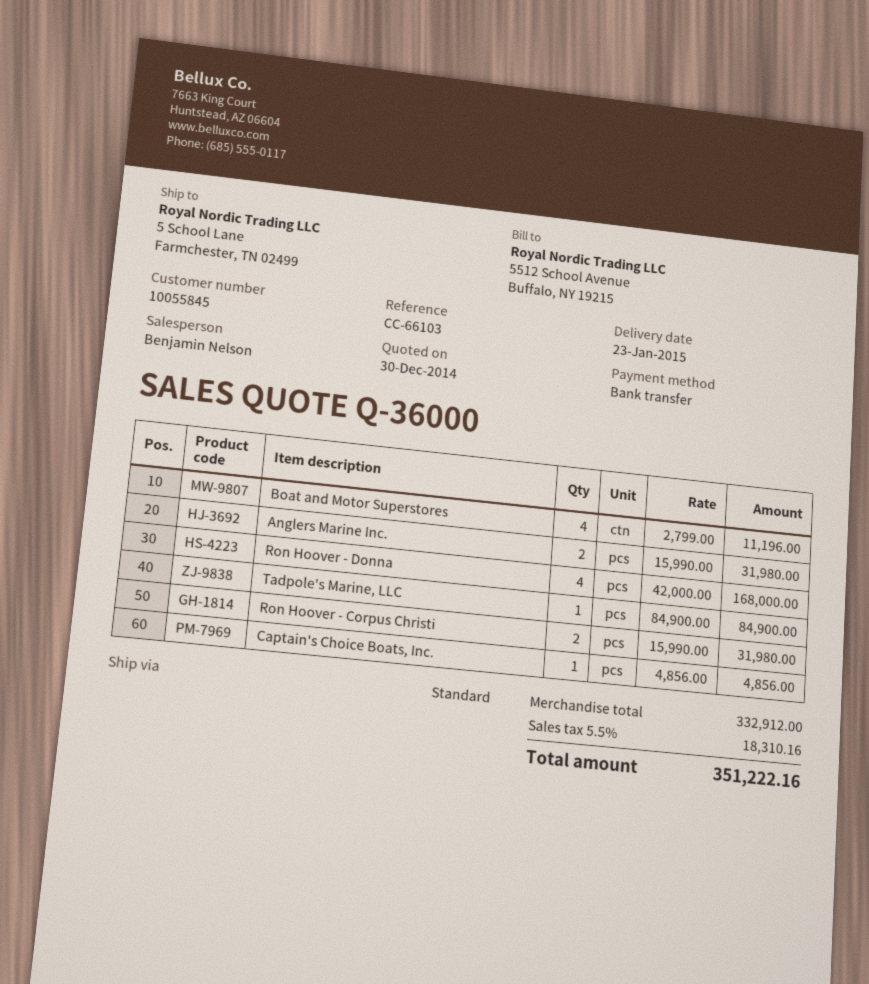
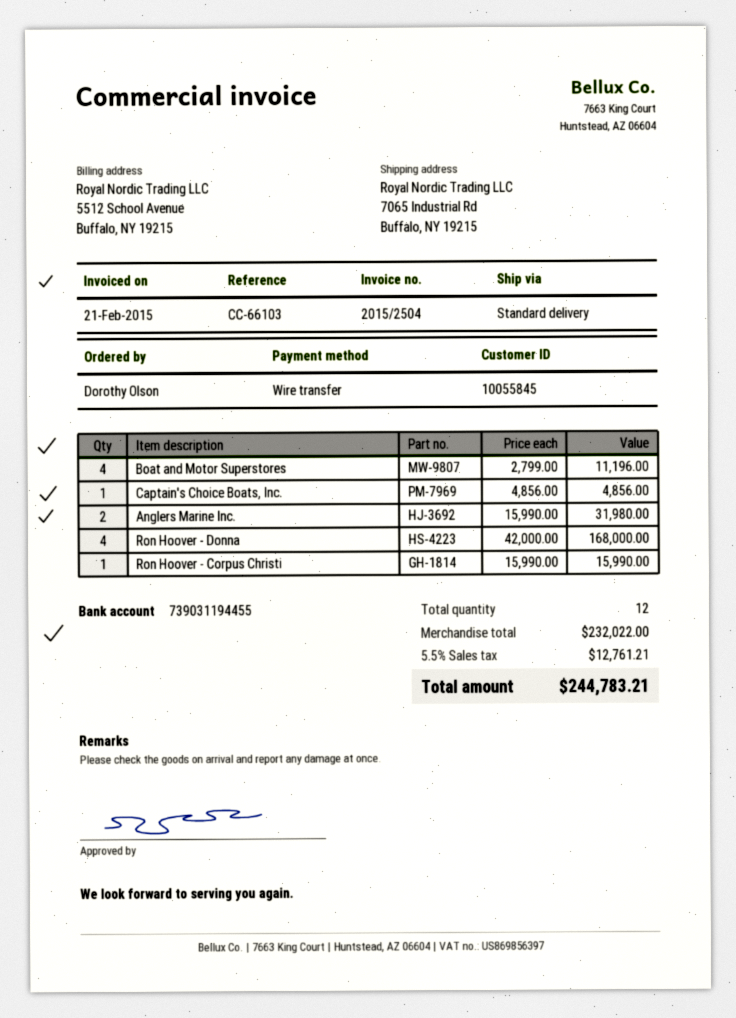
ship to: 5 School Lane, Farmchester, TN 02499 -> 7065 Industrial Rd, Buffalo, NY 19215
Tadpole's Marine, LLC: 1 x 84900.00 = 84900.00 -> none
Ron Hoover - Corpus Christi: 2 x 15990.00 = 31980.00 -> 1 x 15990.00 = 15990.00
subtotal: 332912.00 -> 232022.00
tax: 5.5% = 18310.16 -> 5.5% = 12761.21
total: 351222.16 -> 244783.21

